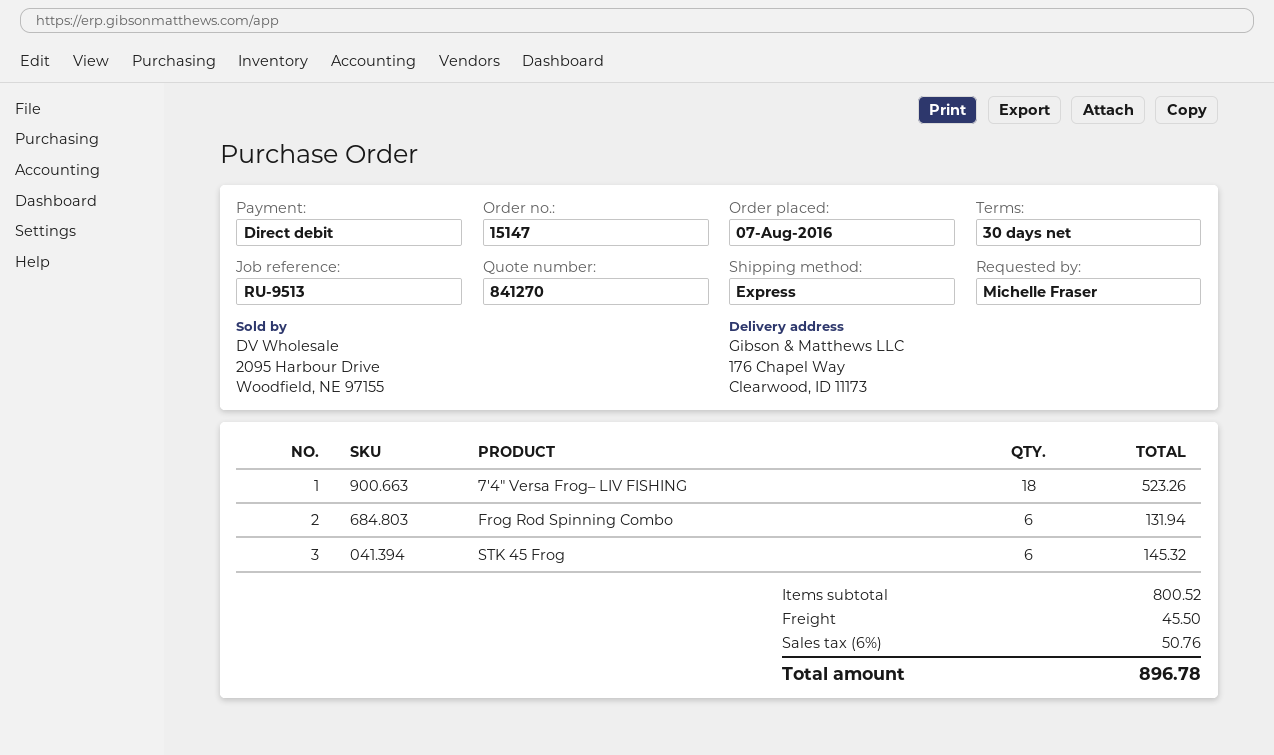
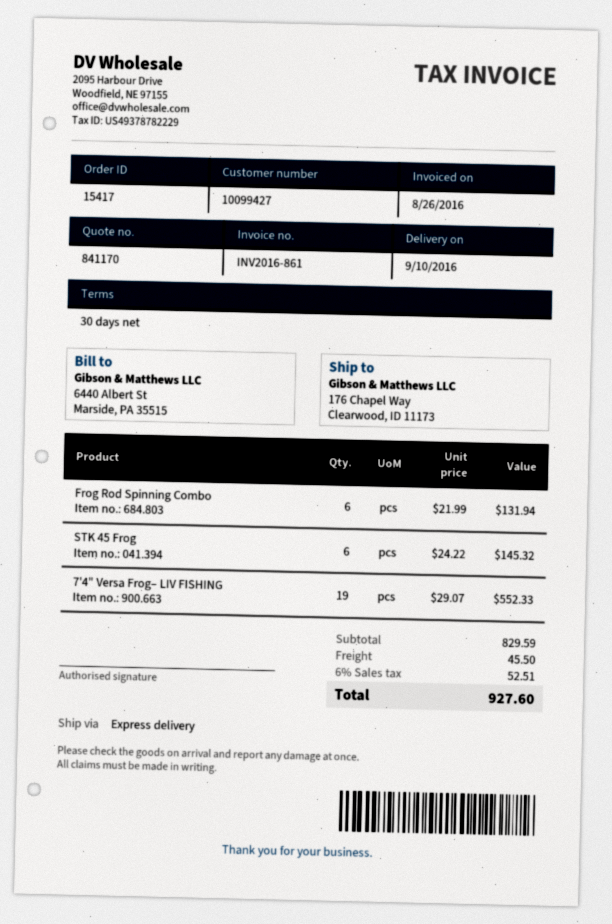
quote number: 841270 -> 841170
order number: 15147 -> 15417
7'4" Versa Frog– LIV FISHING: 18 for 523.26 -> 19 for 552.33
subtotal: 800.52 -> 829.59
tax: 6% = 50.76 -> 6% = 52.51
total: 896.78 -> 927.60

